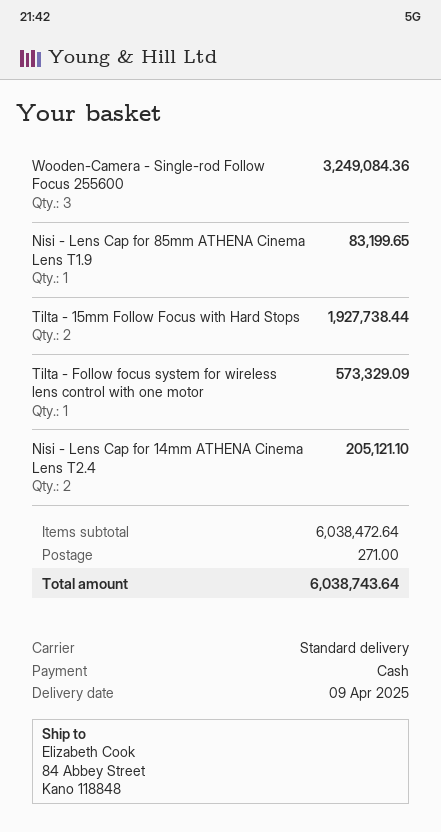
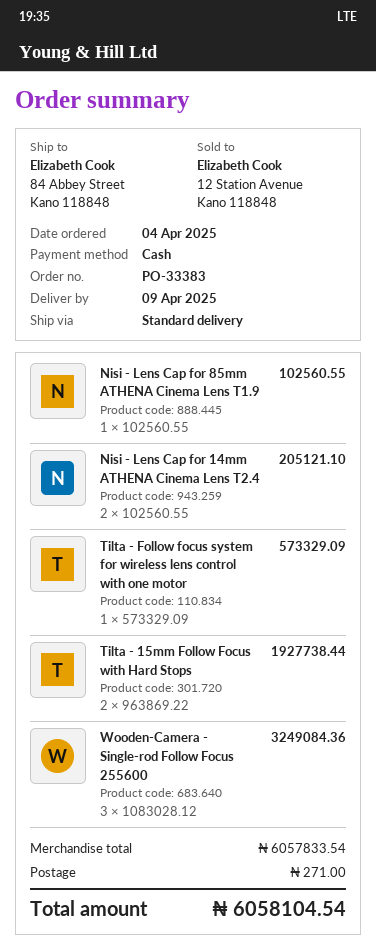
Nisi - Lens Cap for 85mm ATHENA Cinema Lens T1.9: 1 for 83199.65 -> 1 for 102560.55
subtotal: 6038472.64 -> 6057833.54
total: 6038743.64 -> 6058104.54

